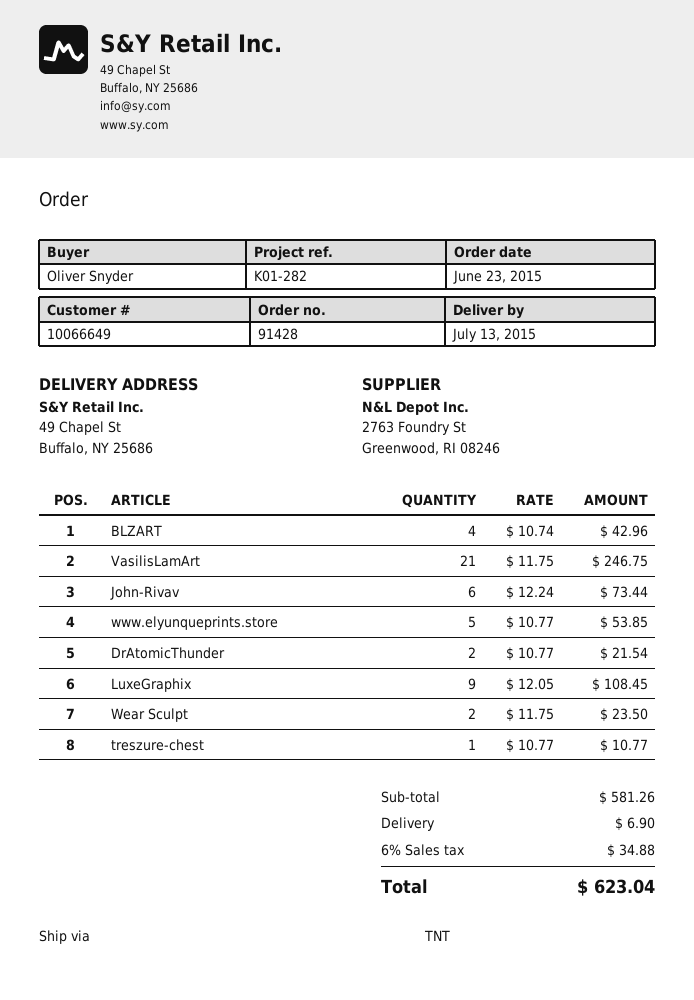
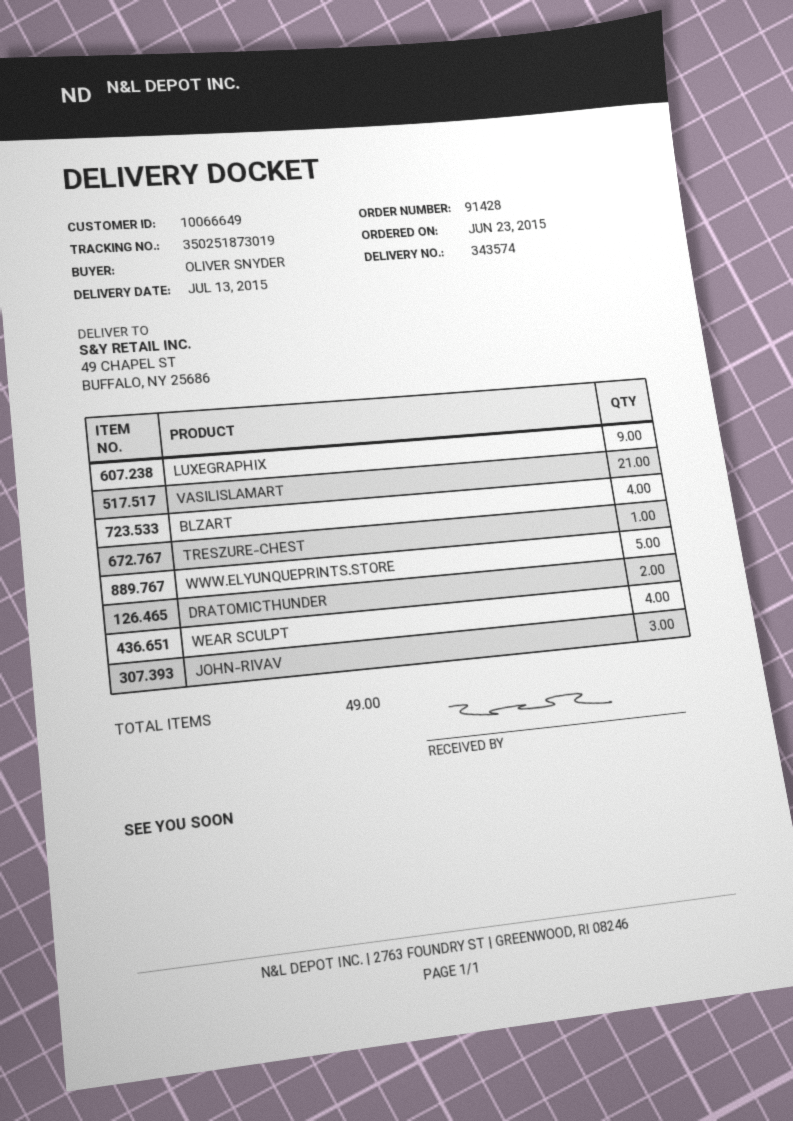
John-Rivav: 6 -> 3
Wear Sculpt: 2 -> 4

